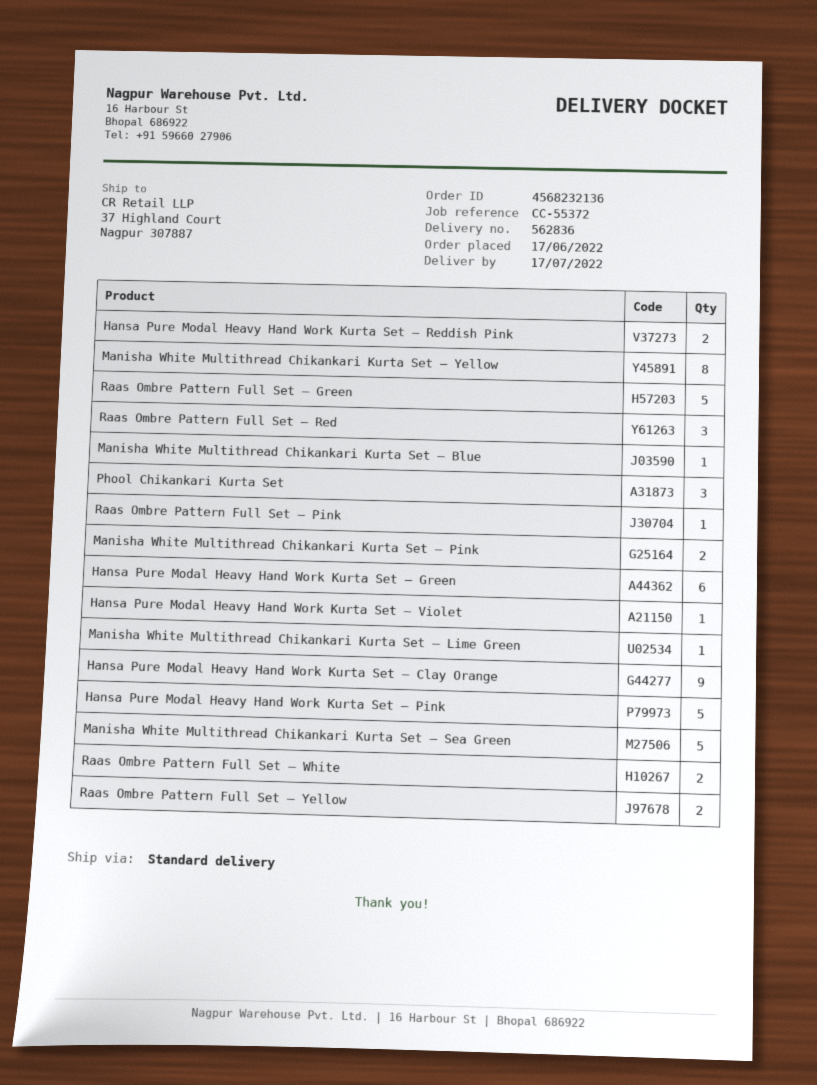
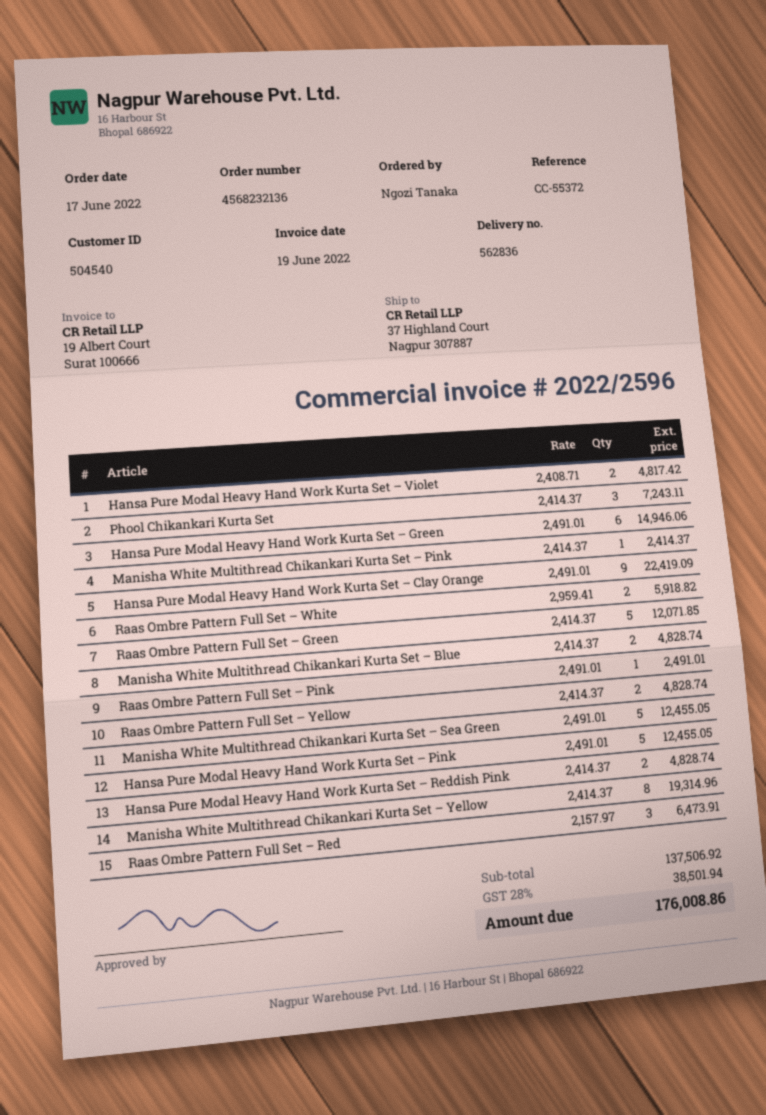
Manisha White Multithread Chikankari Kurta Set – Blue: 1 -> 2
Manisha White Multithread Chikankari Kurta Set – Pink: 2 -> 1
Hansa Pure Modal Heavy Hand Work Kurta Set – Violet: 1 -> 2
Manisha White Multithread Chikankari Kurta Set – Lime Green: 1 -> none

